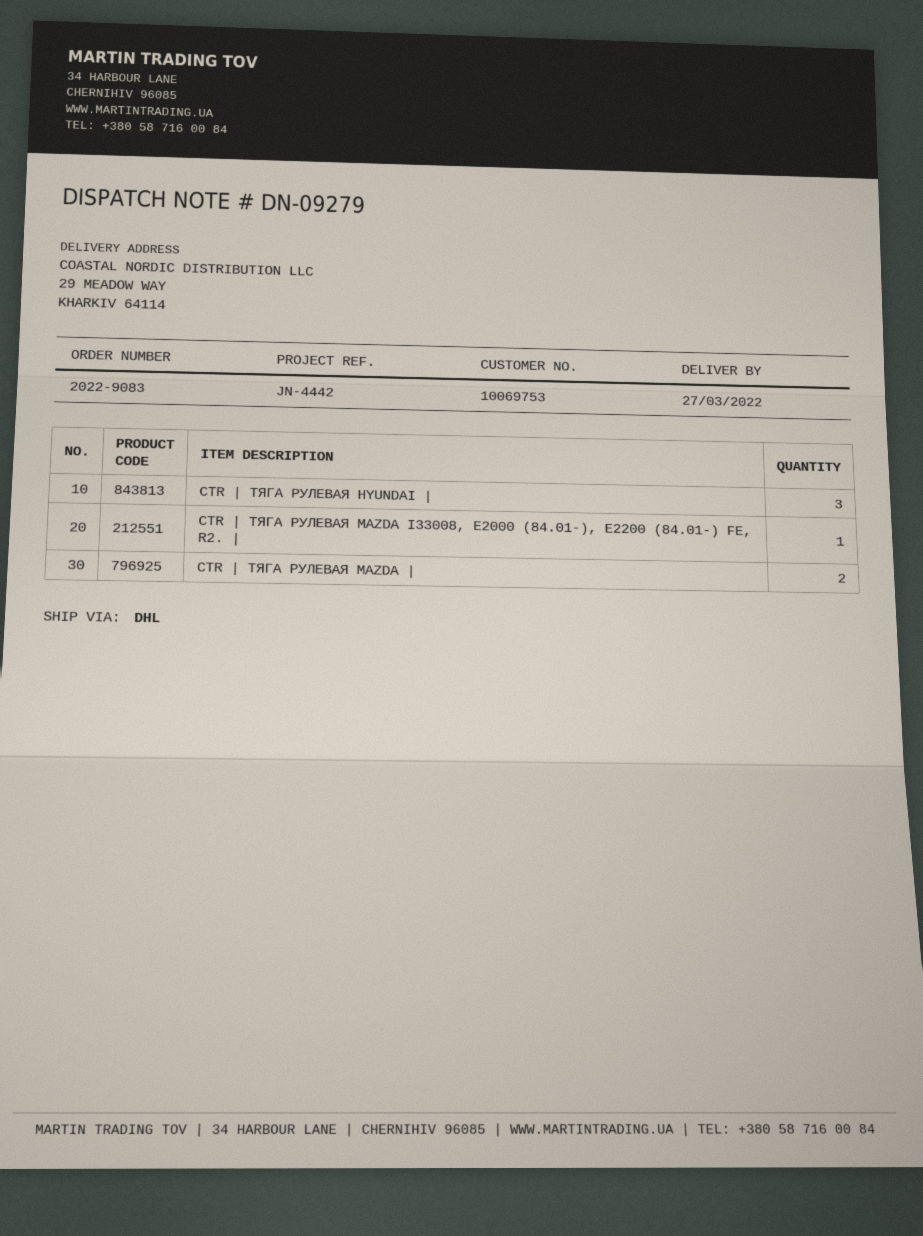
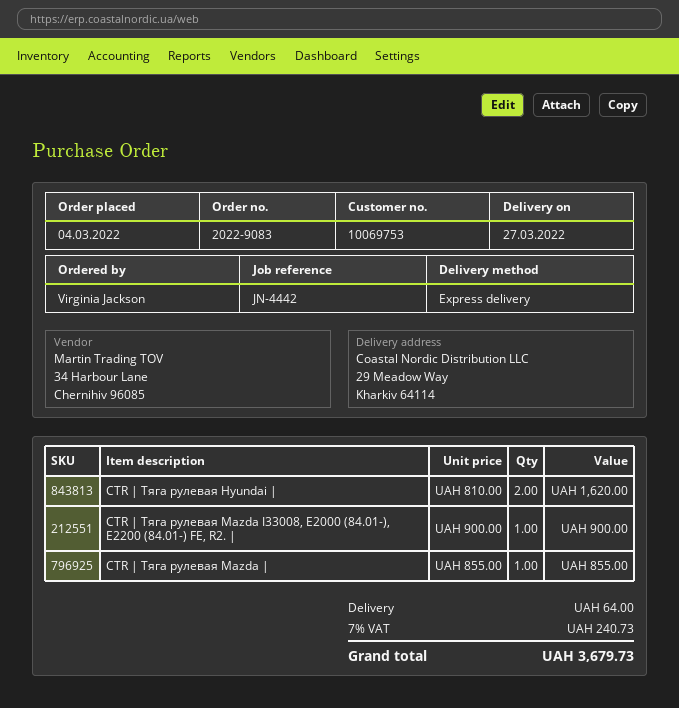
shipping method: DHL -> express
CTR | ТЯГА РУЛЕВАЯ HYUNDAI |: 3 -> 2
CTR | ТЯГА РУЛЕВАЯ MAZDA |: 2 -> 1

